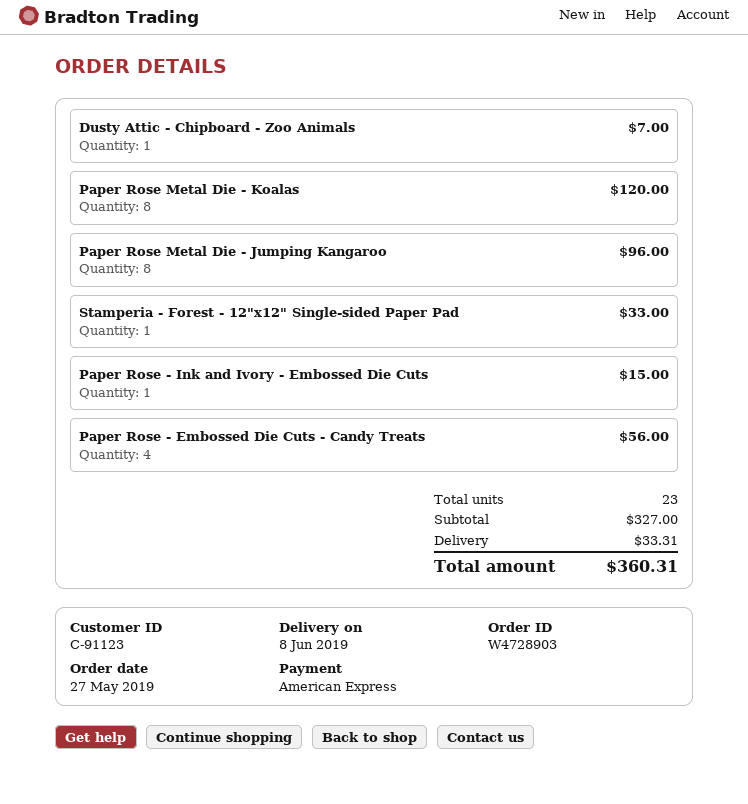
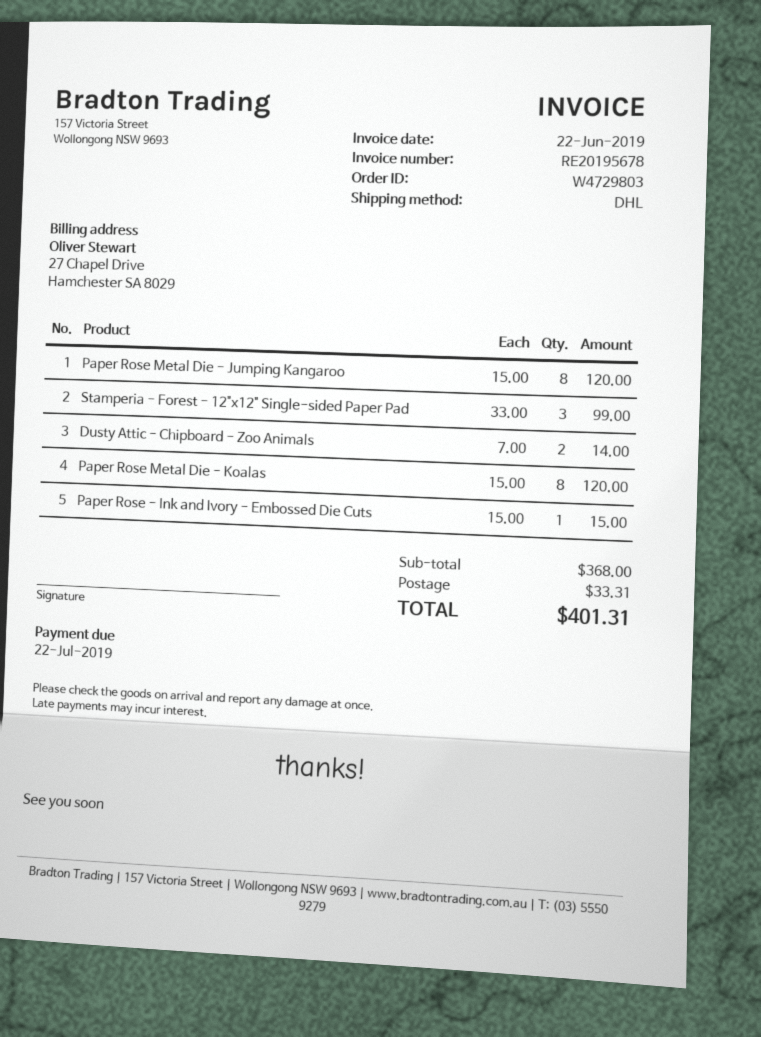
order number: W4728903 -> W4729803
Dusty Attic - Chipboard - Zoo Animals: 1 for 7.00 -> 2 for 14.00
Paper Rose Metal Die - Jumping Kangaroo: 8 for 96.00 -> 8 for 120.00
Stamperia - Forest - 12"x12" Single-sided Paper Pad: 1 for 33.00 -> 3 for 99.00
Paper Rose - Embossed Die Cuts - Candy Treats: 4 for 56.00 -> none
subtotal: 327.00 -> 368.00
total: 360.31 -> 401.31

